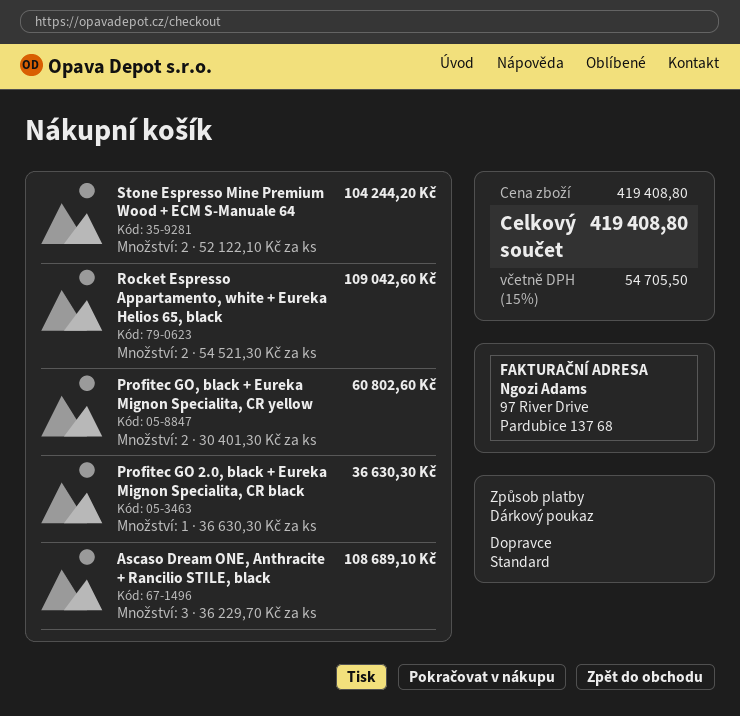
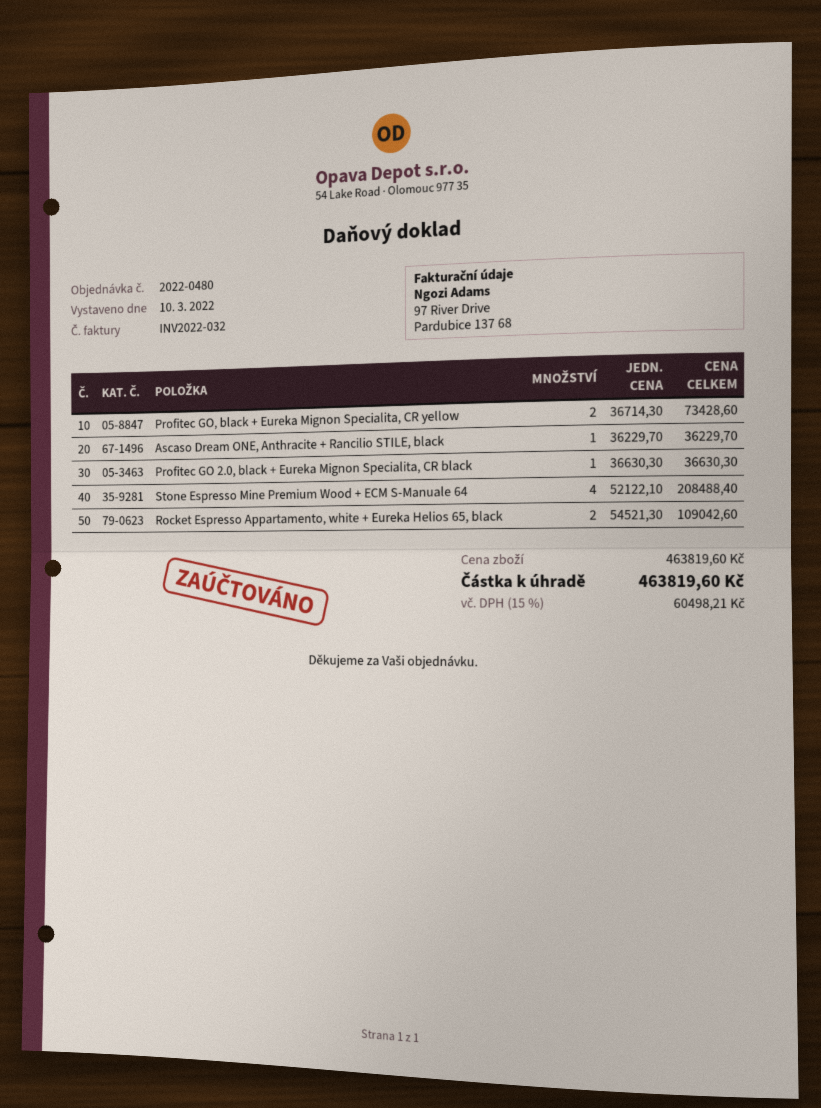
Stone Espresso Mine Premium Wood + ECM S-Manuale 64: 2 x 52122.10 = 104244.20 -> 4 x 52122.10 = 208488.40
Profitec GO, black + Eureka Mignon Specialita, CR yellow: 2 x 30401.30 = 60802.60 -> 2 x 36714.30 = 73428.60
Ascaso Dream ONE, Anthracite + Rancilio STILE, black: 3 x 36229.70 = 108689.10 -> 1 x 36229.70 = 36229.70
subtotal: 419408.80 -> 463819.60
tax: 15% = 54705.50 -> 15% = 60498.21
total: 419408.80 -> 463819.60

